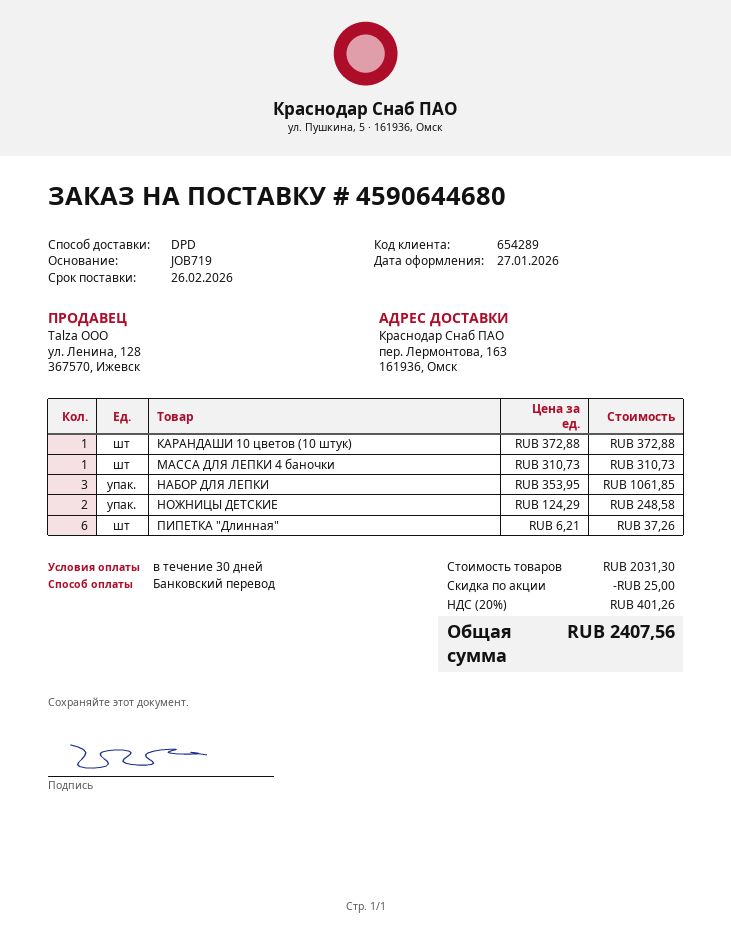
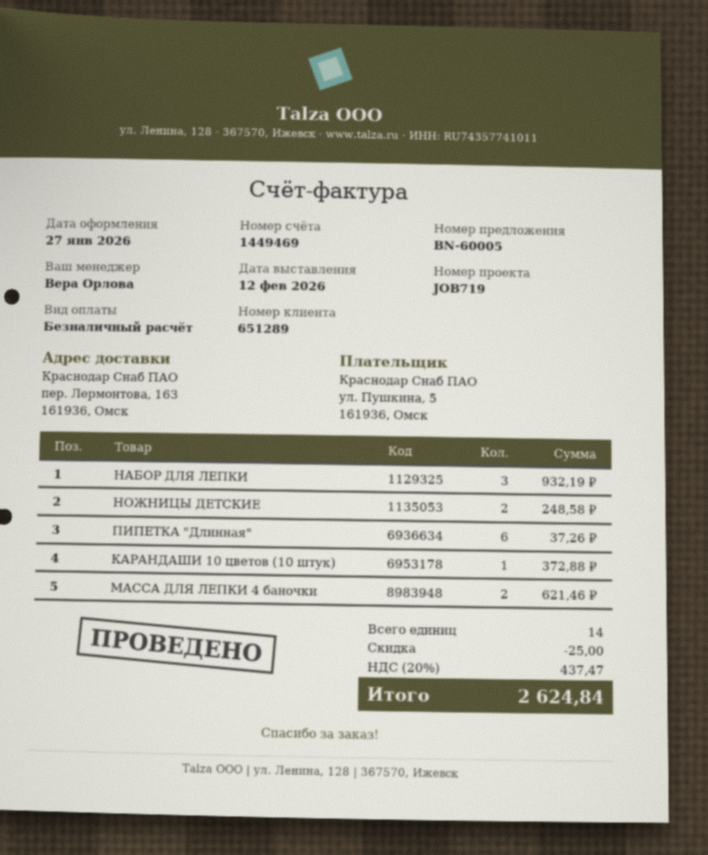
customer number: 654289 -> 651289
МАССА ДЛЯ ЛЕПКИ 4 баночки: 1 for 310.73 -> 2 for 621.46
НАБОР ДЛЯ ЛЕПКИ: 3 for 1061.85 -> 3 for 932.19
tax: 20% = 401.26 -> 20% = 437.47
total: 2407.56 -> 2624.84

